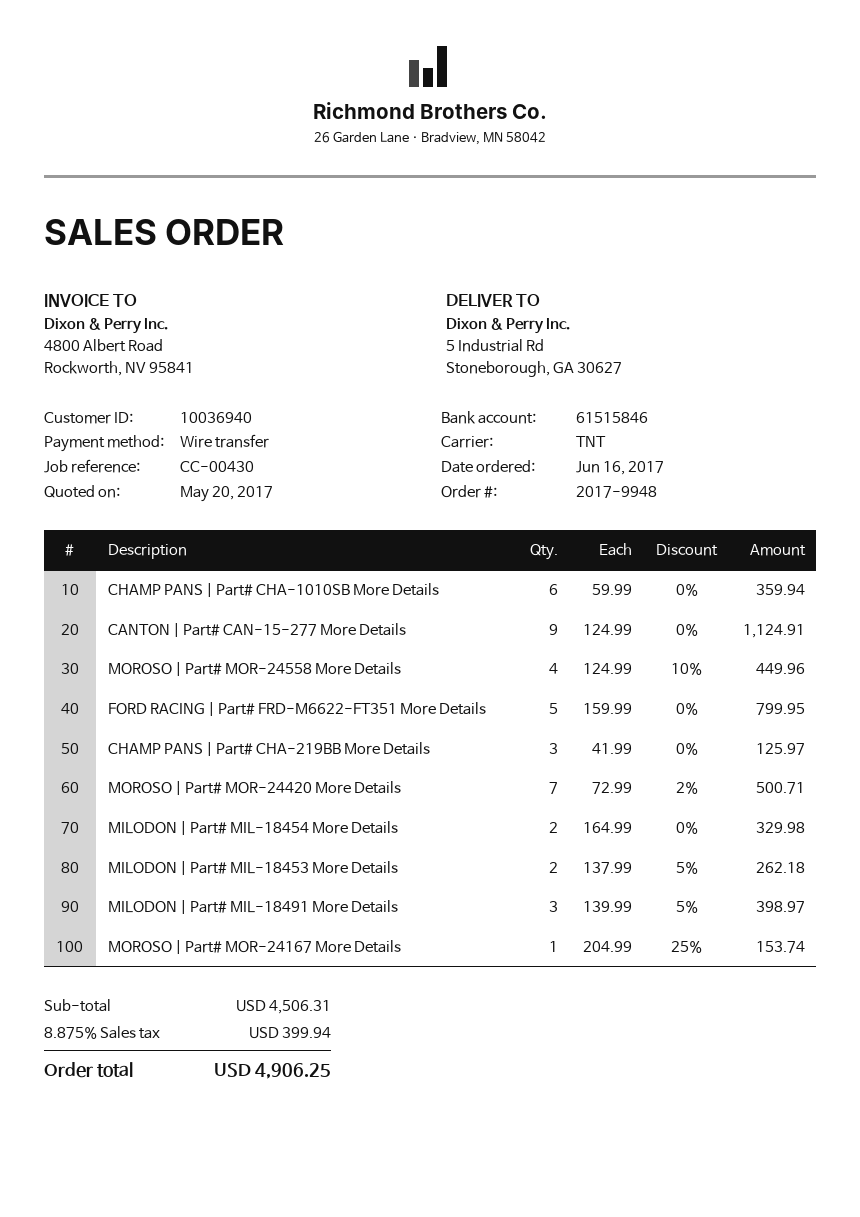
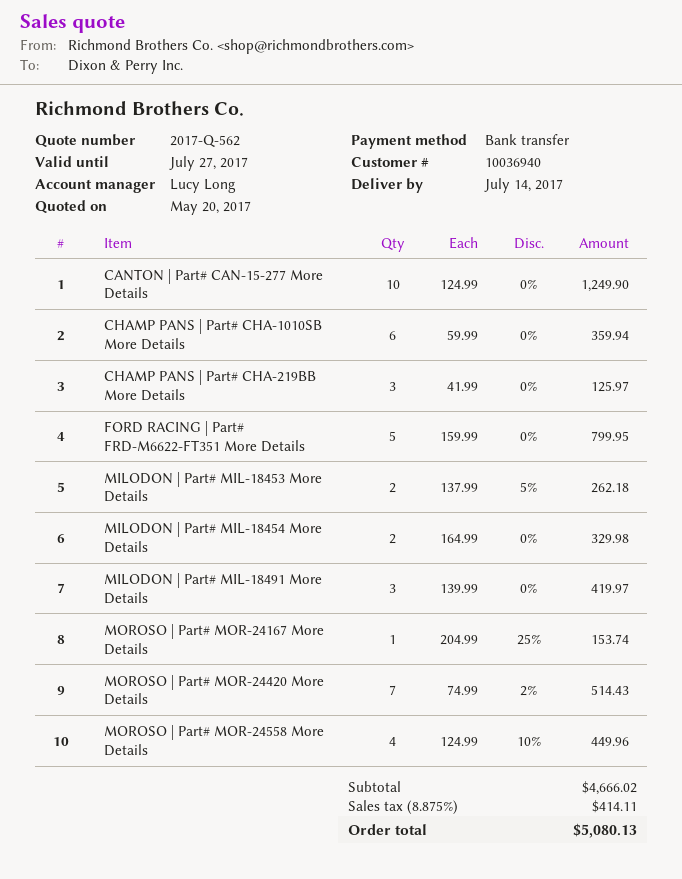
CANTON | Part# CAN-15-277 More Details: 9 x 124.99 = 1124.91 -> 10 x 124.99 = 1249.90
MOROSO | Part# MOR-24420 More Details: 7 x 72.99 - 2% = 500.71 -> 7 x 74.99 - 2% = 514.43
MILODON | Part# MIL-18491 More Details: 3 x 139.99 - 5% = 398.97 -> 3 x 139.99 = 419.97
subtotal: 4506.31 -> 4666.02
tax: 8.875% = 399.94 -> 8.875% = 414.11
total: 4906.25 -> 5080.13

